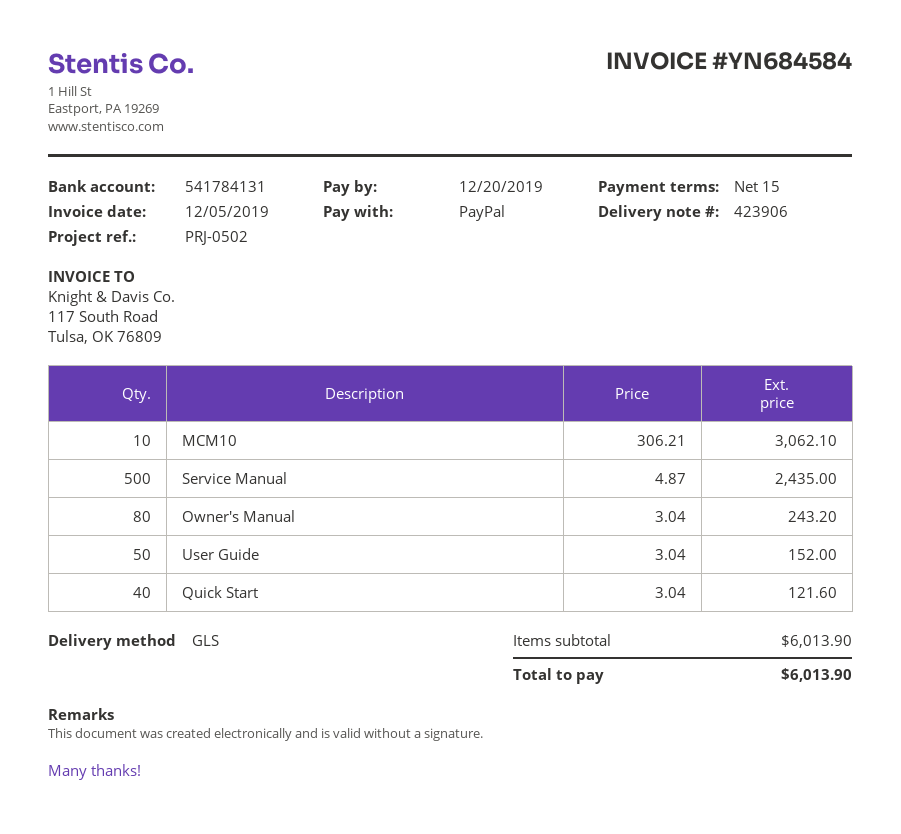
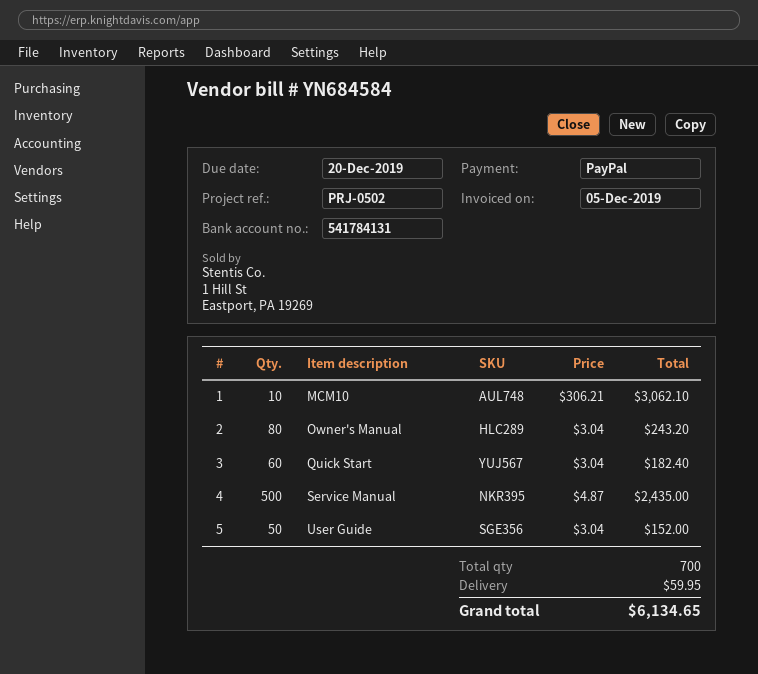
Quick Start: 40 x 3.04 = 121.60 -> 60 x 3.04 = 182.40
shipping: none -> 59.95
total: 6013.90 -> 6134.65

